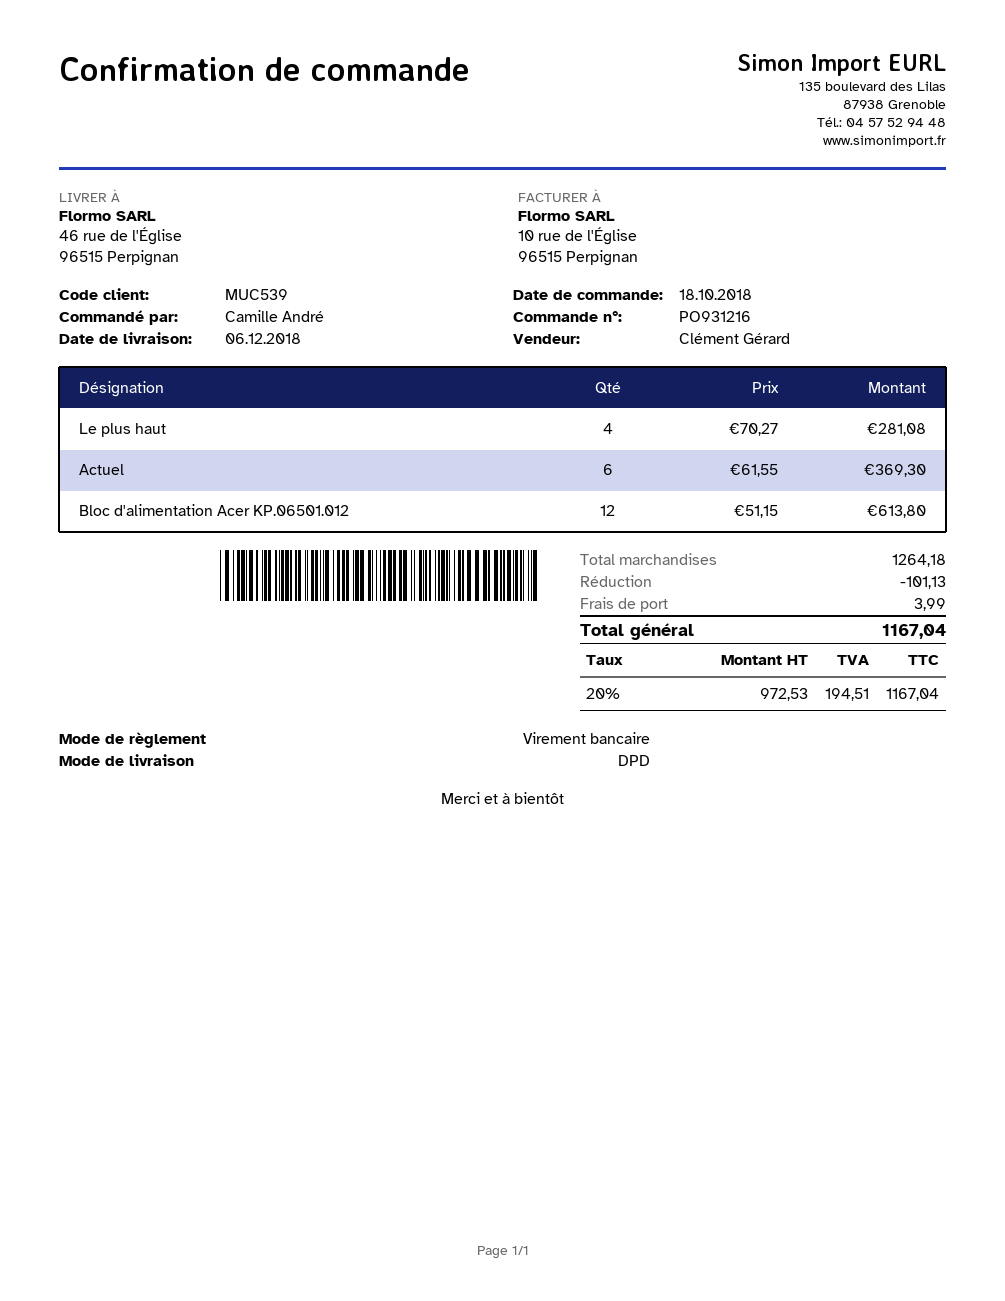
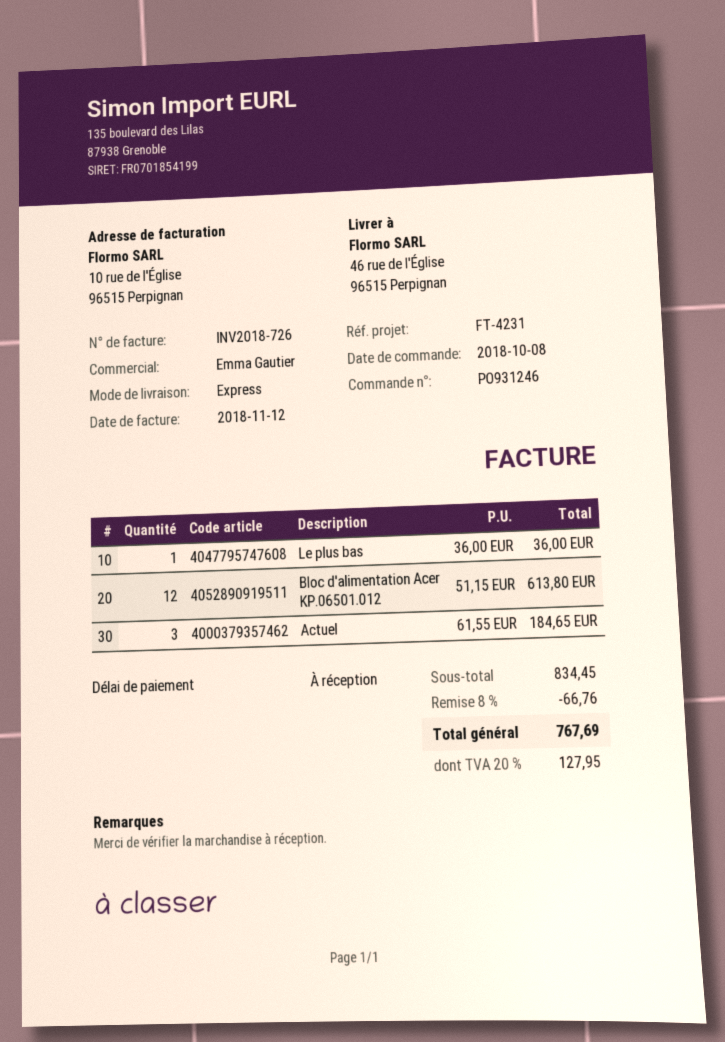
order number: PO931216 -> PO931246
order date: 2018-10-18 -> 2018-10-08
sales rep: Clément Gérard -> Emma Gautier
shipping method: DPD -> express
Le plus haut: 4 x 70.27 = 281.08 -> none
Actuel: 6 x 61.55 = 369.30 -> 3 x 61.55 = 184.65
Le plus bas: none -> 1 x 36.00 = 36.00
subtotal: 1264.18 -> 834.45
discount: 101.13 -> 66.76
shipping: 3.99 -> none
tax: 20% = 194.51 -> 20% = 127.95
total: 1167.04 -> 767.69

